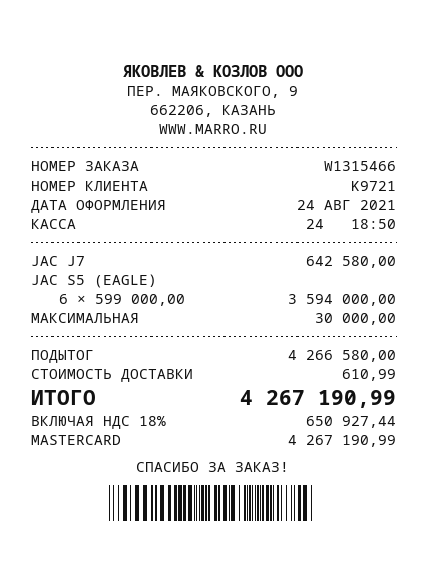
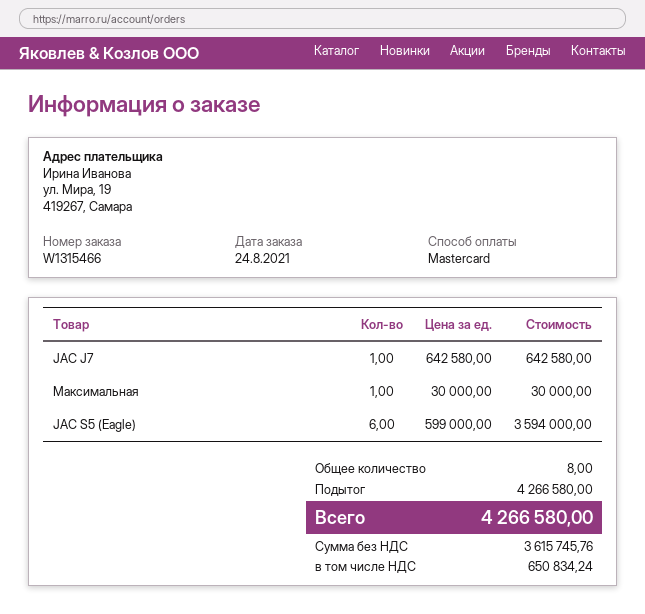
shipping: 610.99 -> none
tax: 650927.44 -> 650834.24
total: 4267190.99 -> 4266580.00

